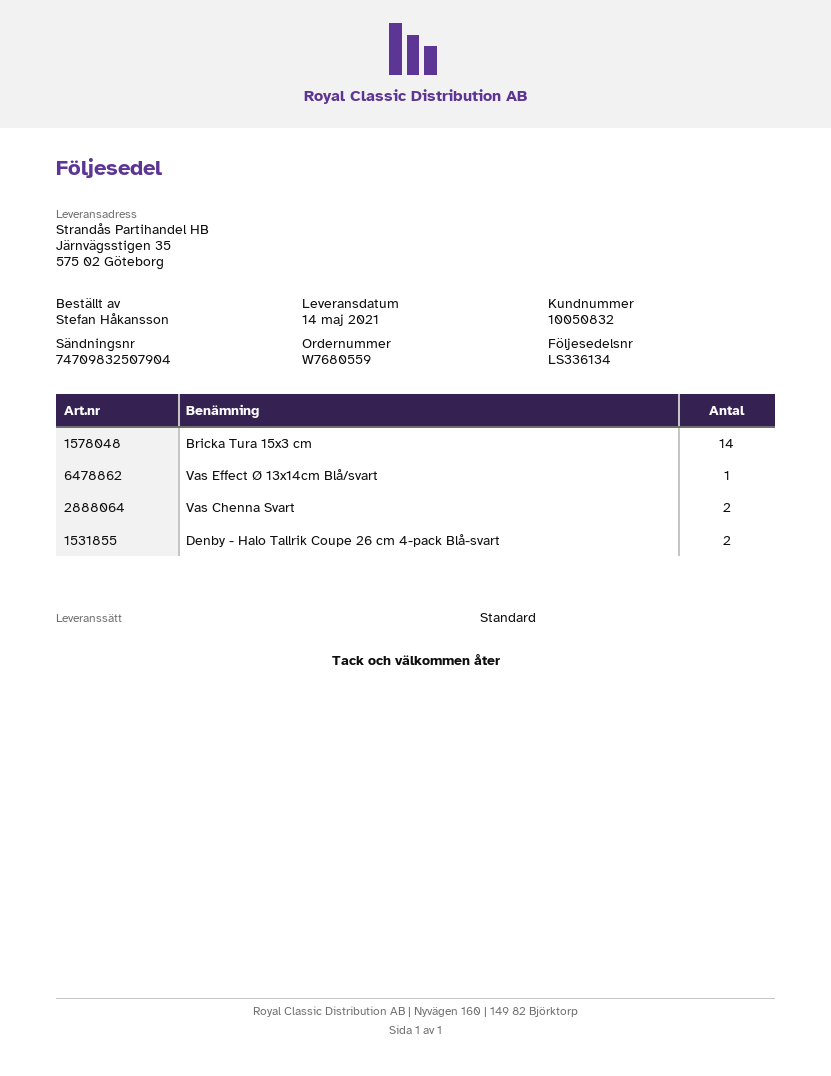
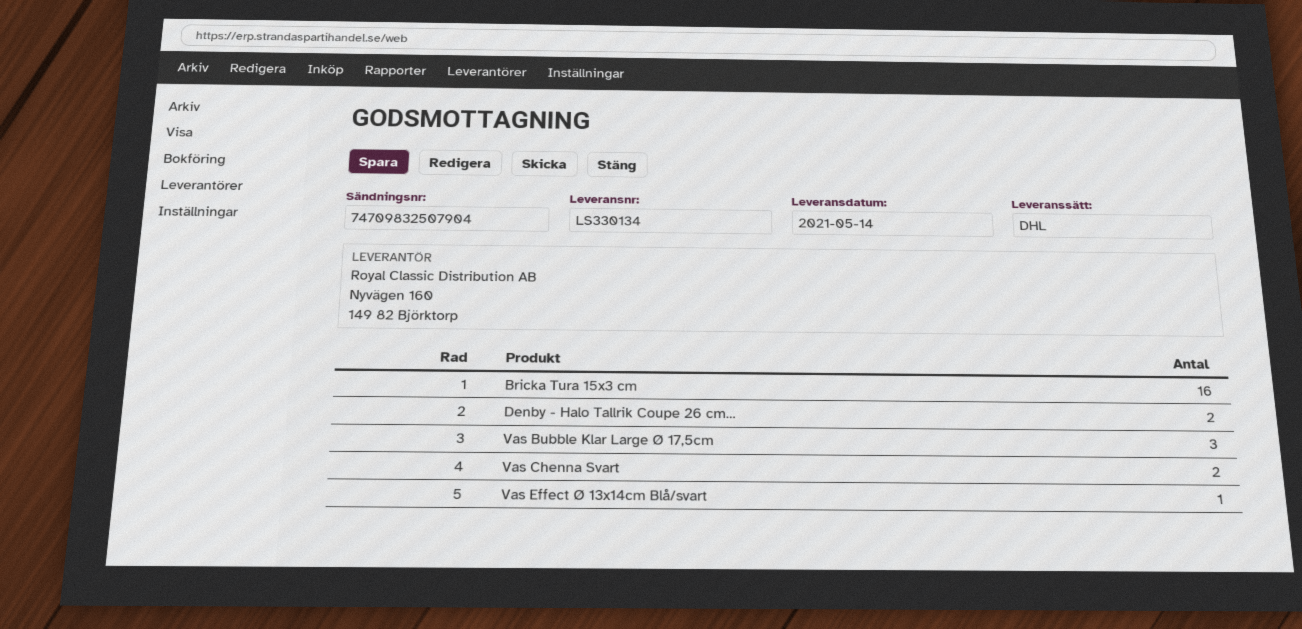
delivery note number: LS336134 -> LS330134
shipping method: standard -> DHL
Bricka Tura 15x3 cm: 14 -> 16
Vas Bubble Klar Large Ø 17,5cm: none -> 3

